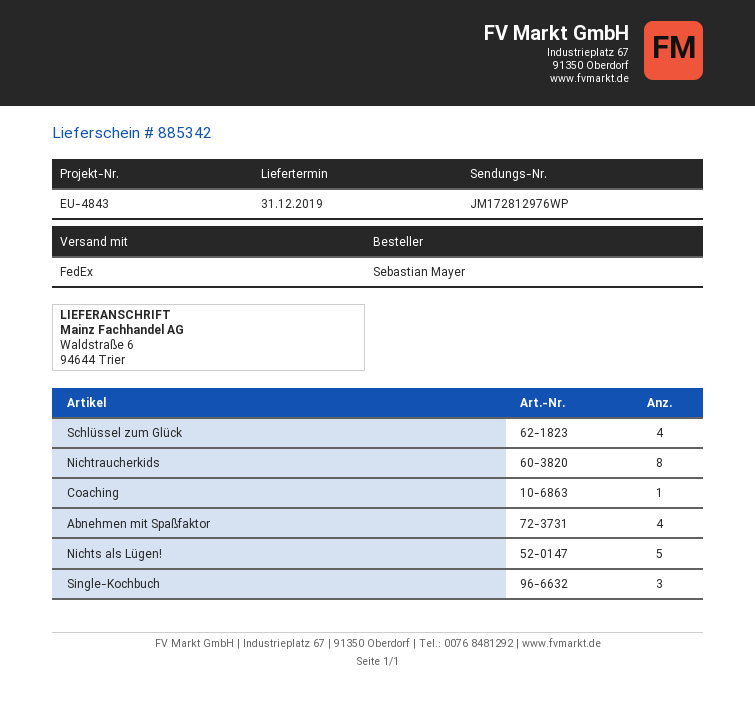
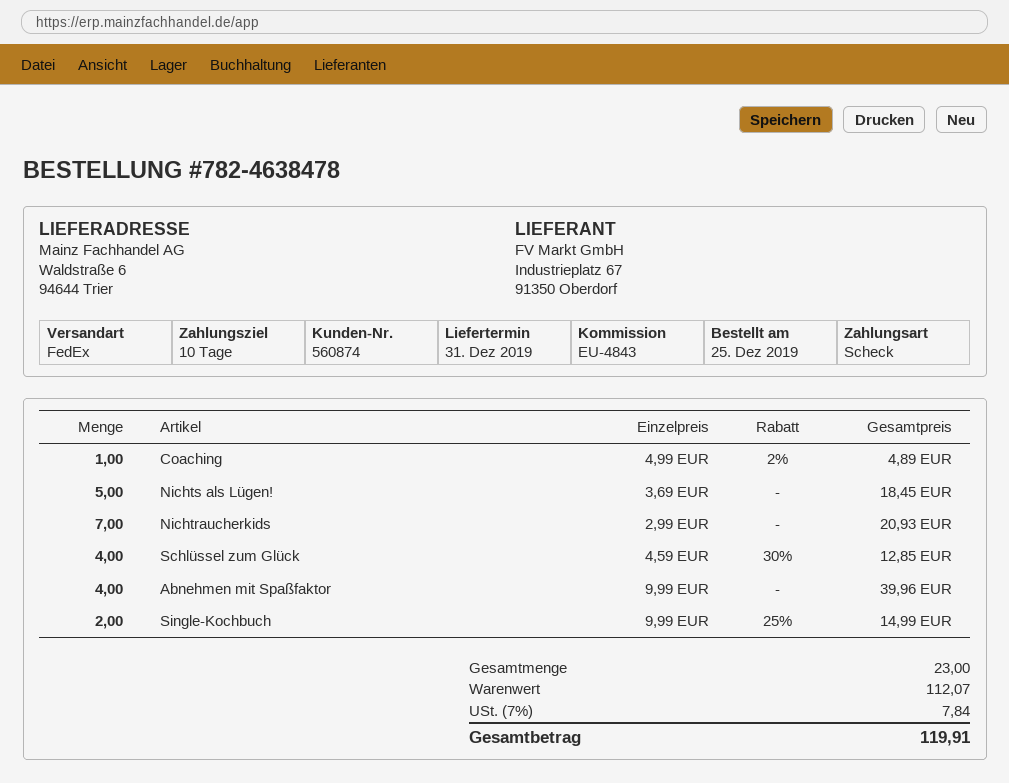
Nichtraucherkids: 8 -> 7
Single-Kochbuch: 3 -> 2

